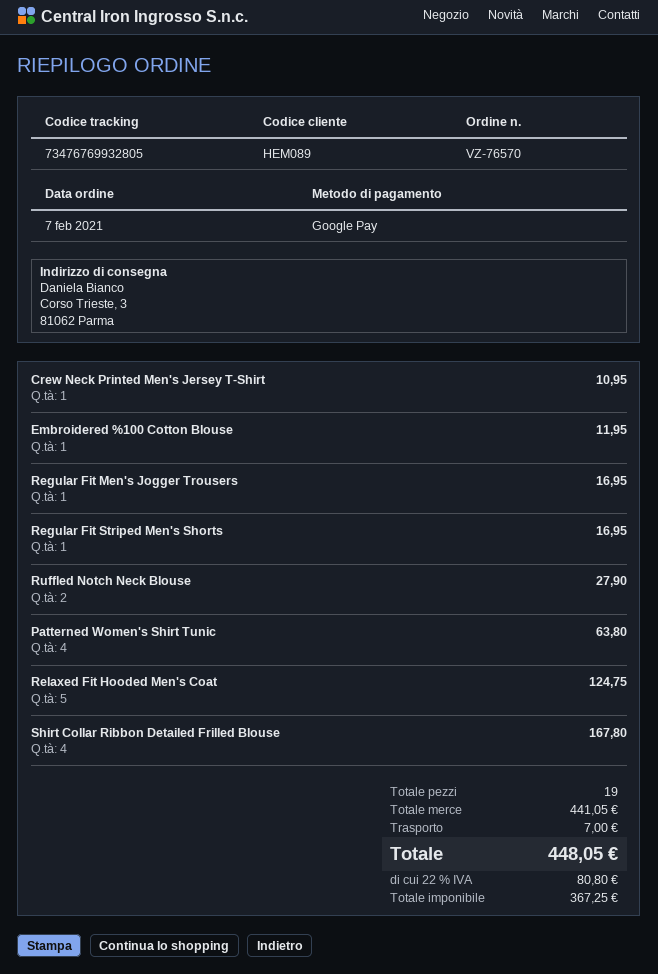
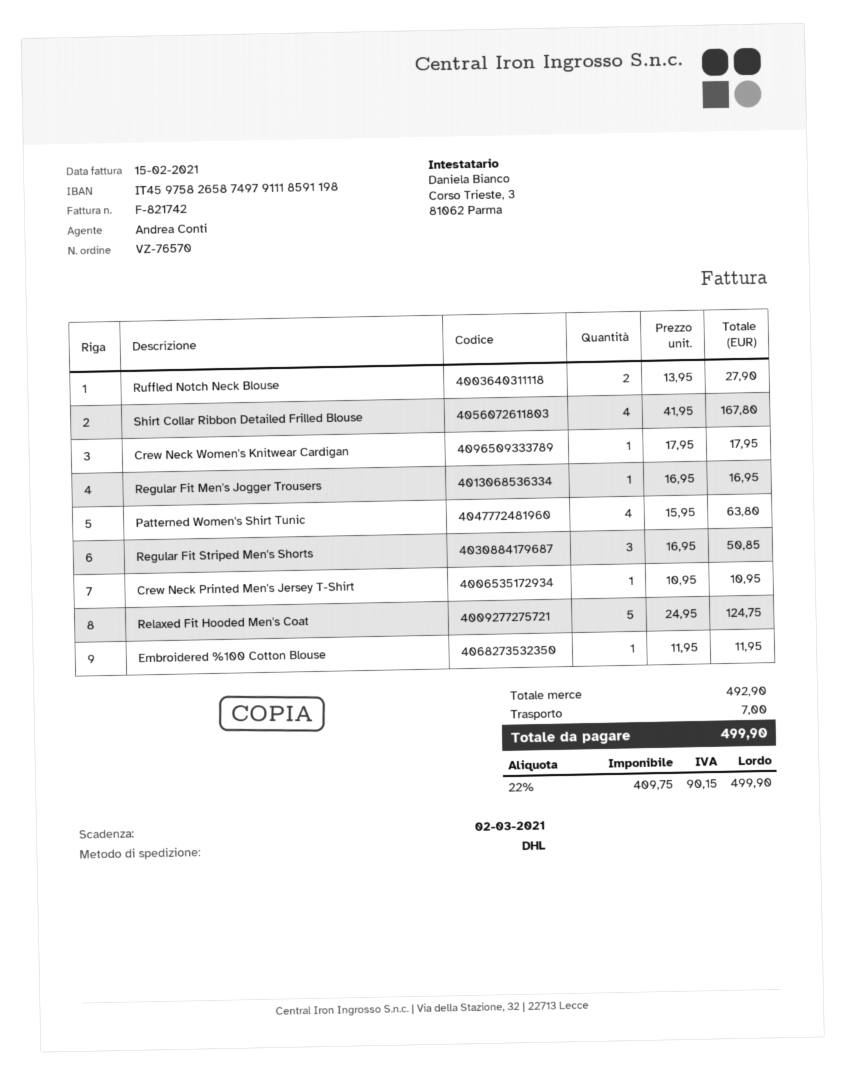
Regular Fit Striped Men's Shorts: 1 for 16.95 -> 3 for 50.85
Crew Neck Women's Knitwear Cardigan: none -> 1 for 17.95
subtotal: 441.05 -> 492.90
net: 367.25 -> 409.75
tax: 22% = 80.80 -> 22% = 90.15
total: 448.05 -> 499.90

